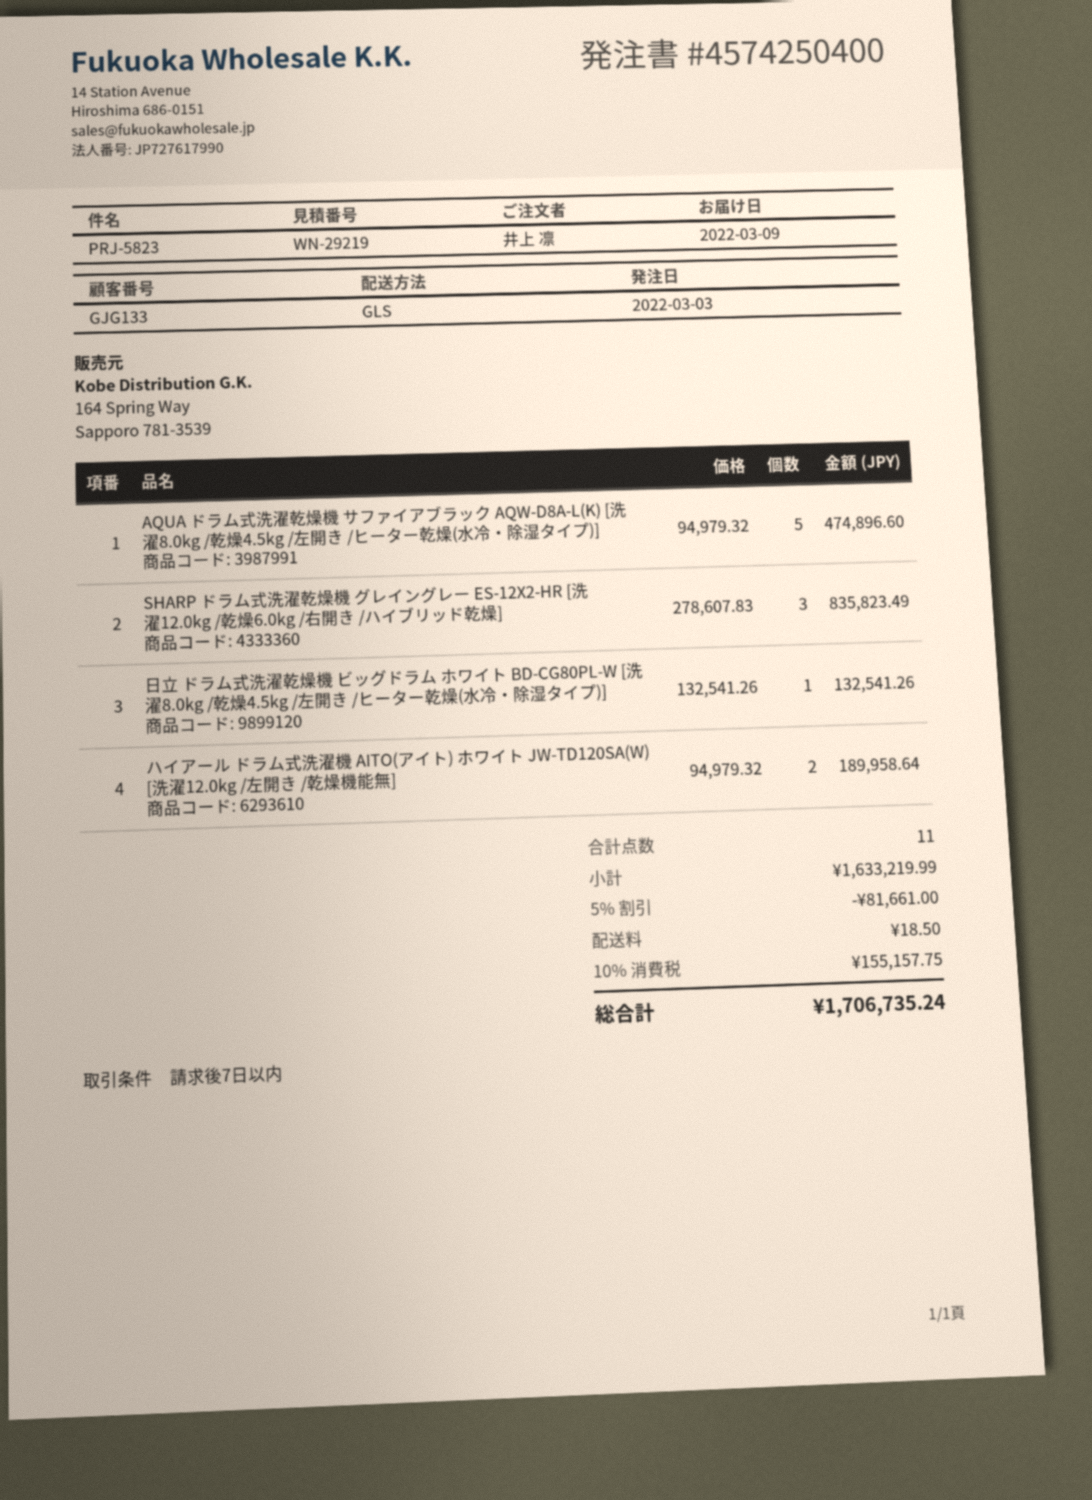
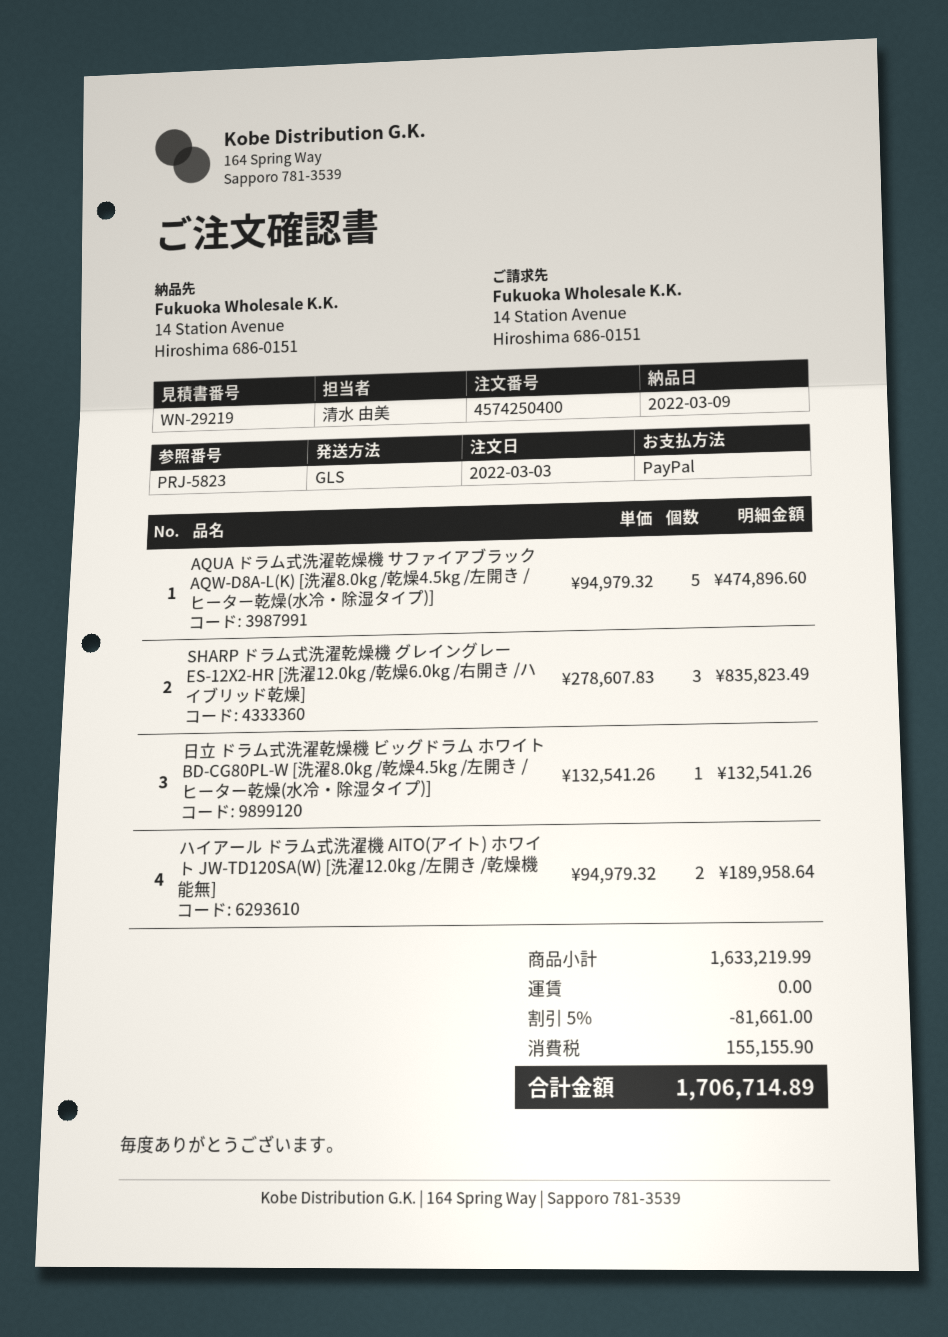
shipping: 18.50 -> 0.00
tax: 155157.75 -> 155155.90
total: 1706735.24 -> 1706714.89

